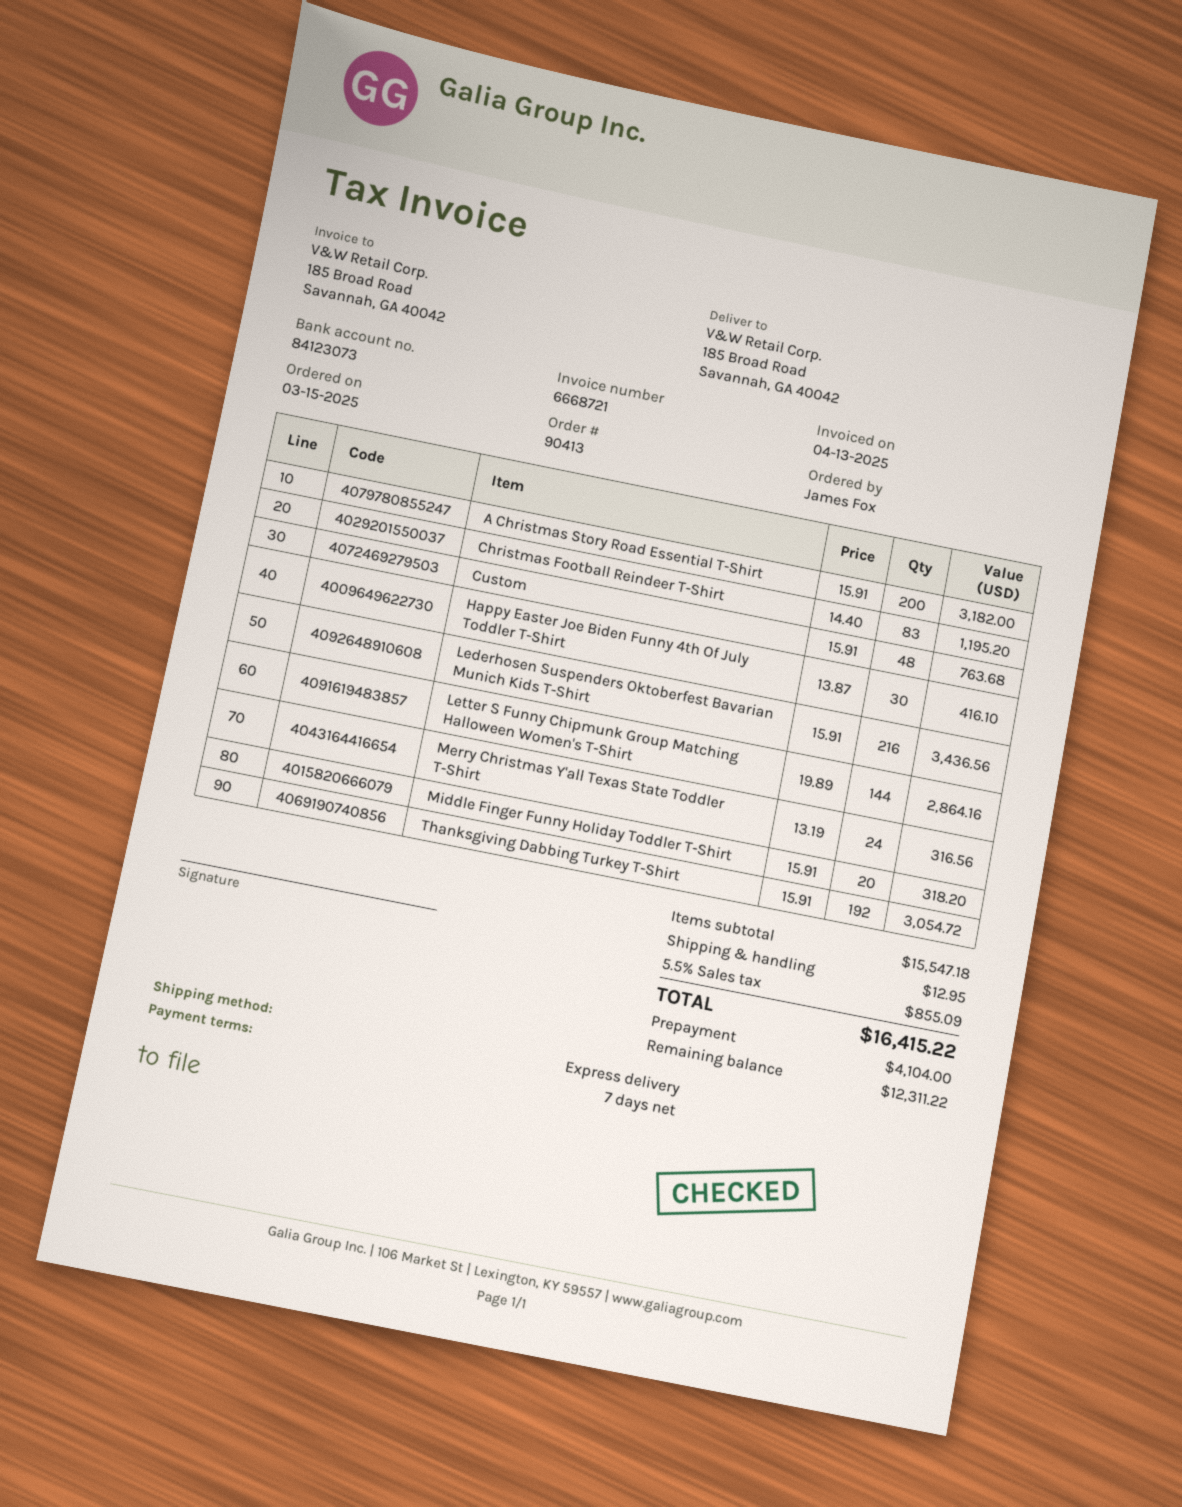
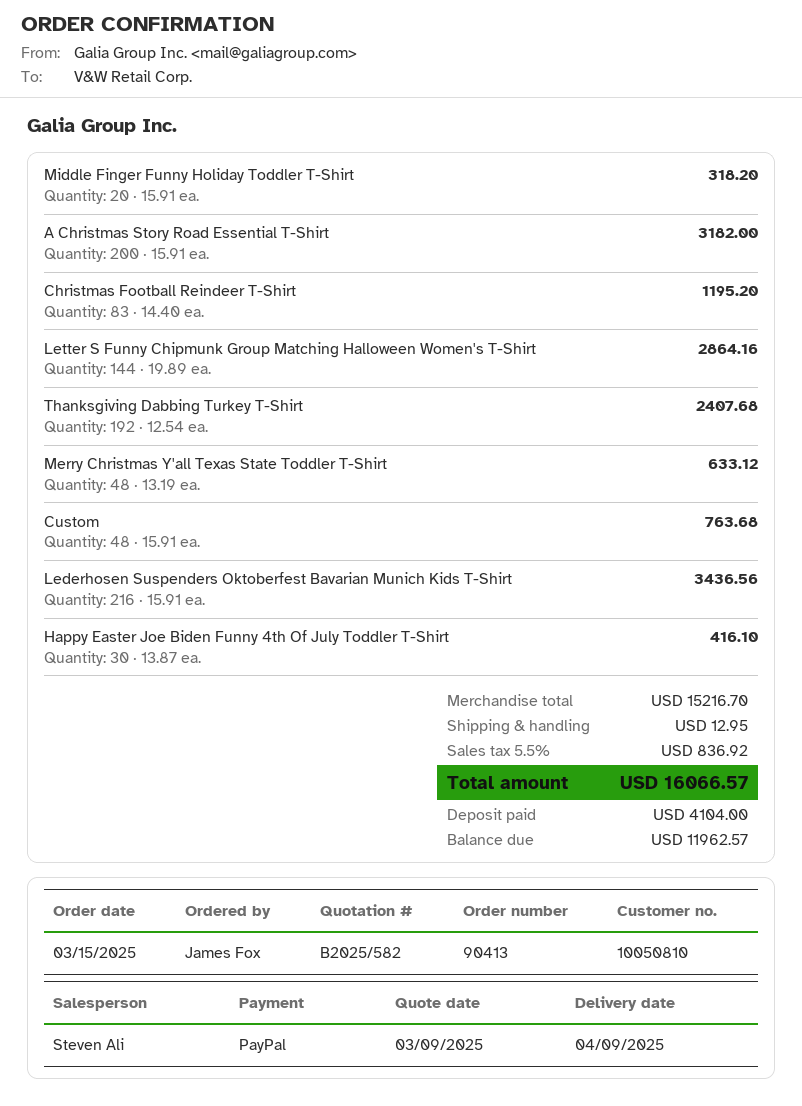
Merry Christmas Y'all Texas State Toddler T-Shirt: 24 x 13.19 = 316.56 -> 48 x 13.19 = 633.12
Thanksgiving Dabbing Turkey T-Shirt: 192 x 15.91 = 3054.72 -> 192 x 12.54 = 2407.68
subtotal: 15547.18 -> 15216.70
tax: 5.5% = 855.09 -> 5.5% = 836.92
total: 16415.22 -> 16066.57
balance: 12311.22 -> 11962.57

